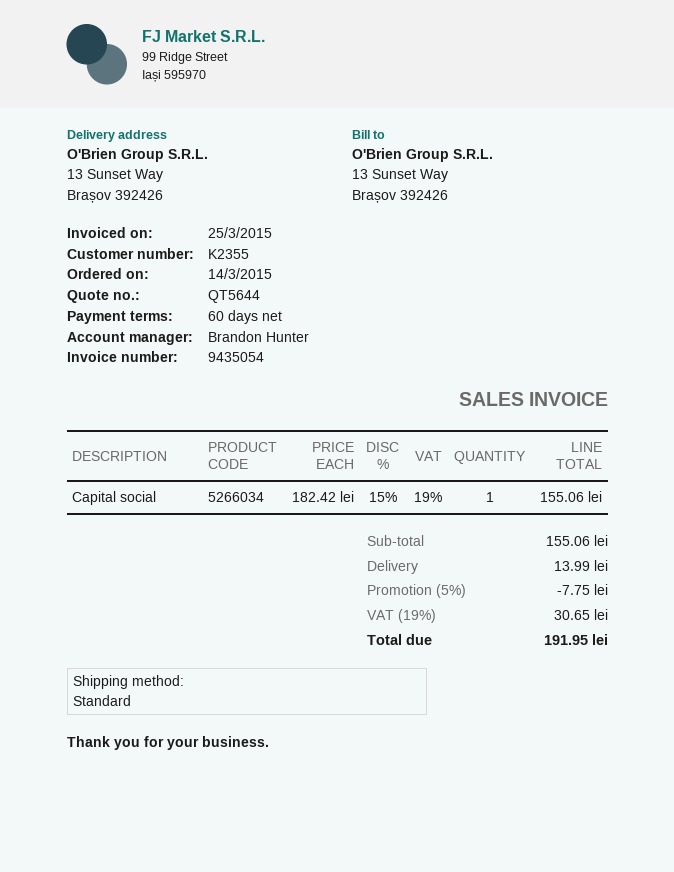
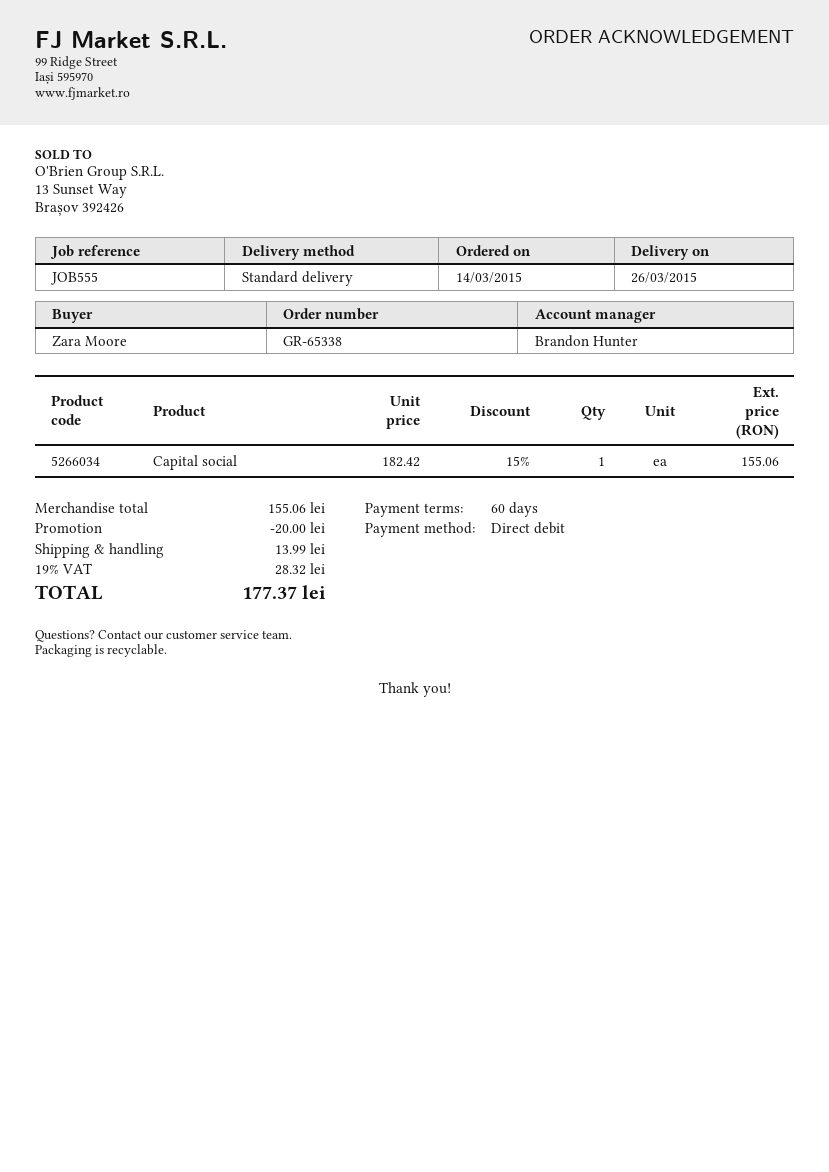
discount: 7.75 -> 20.00
tax: 19% = 30.65 -> 19% = 28.32
total: 191.95 -> 177.37

